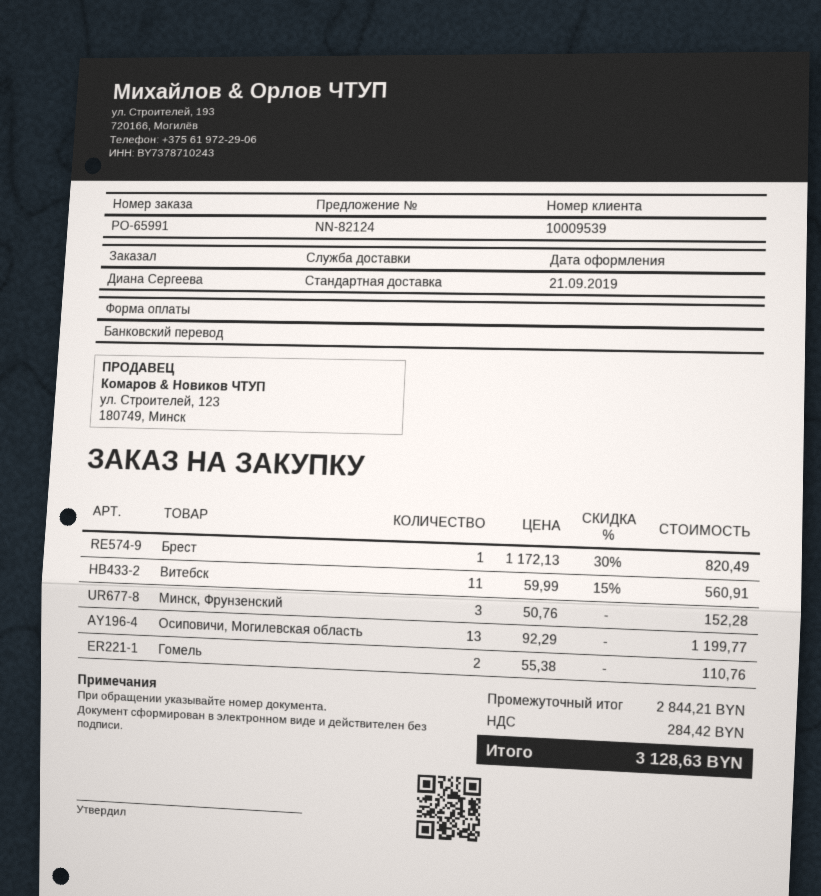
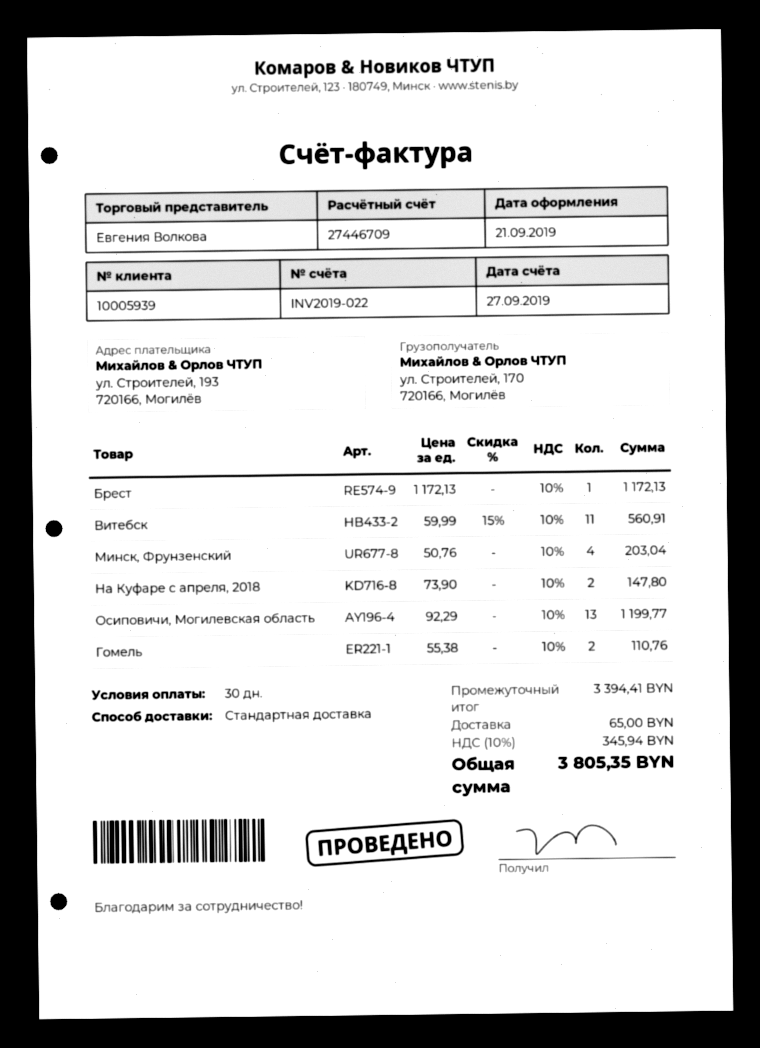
customer number: 10009539 -> 10005939
Брест: 1 x 1172.13 - 30% = 820.49 -> 1 x 1172.13 = 1172.13
Минск, Фрунзенский: 3 x 50.76 = 152.28 -> 4 x 50.76 = 203.04
На Куфаре с апреля, 2018: none -> 2 x 73.90 = 147.80
subtotal: 2844.21 -> 3394.41
shipping: none -> 65.00
tax: 284.42 -> 345.94
total: 3128.63 -> 3805.35

